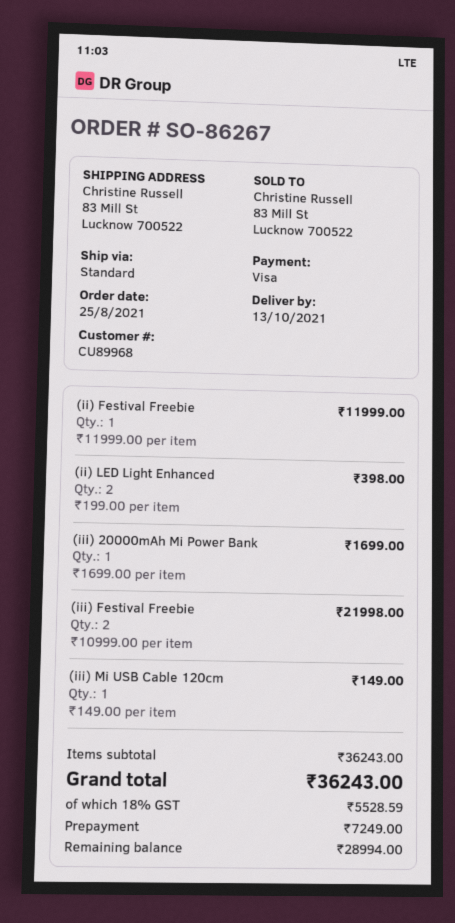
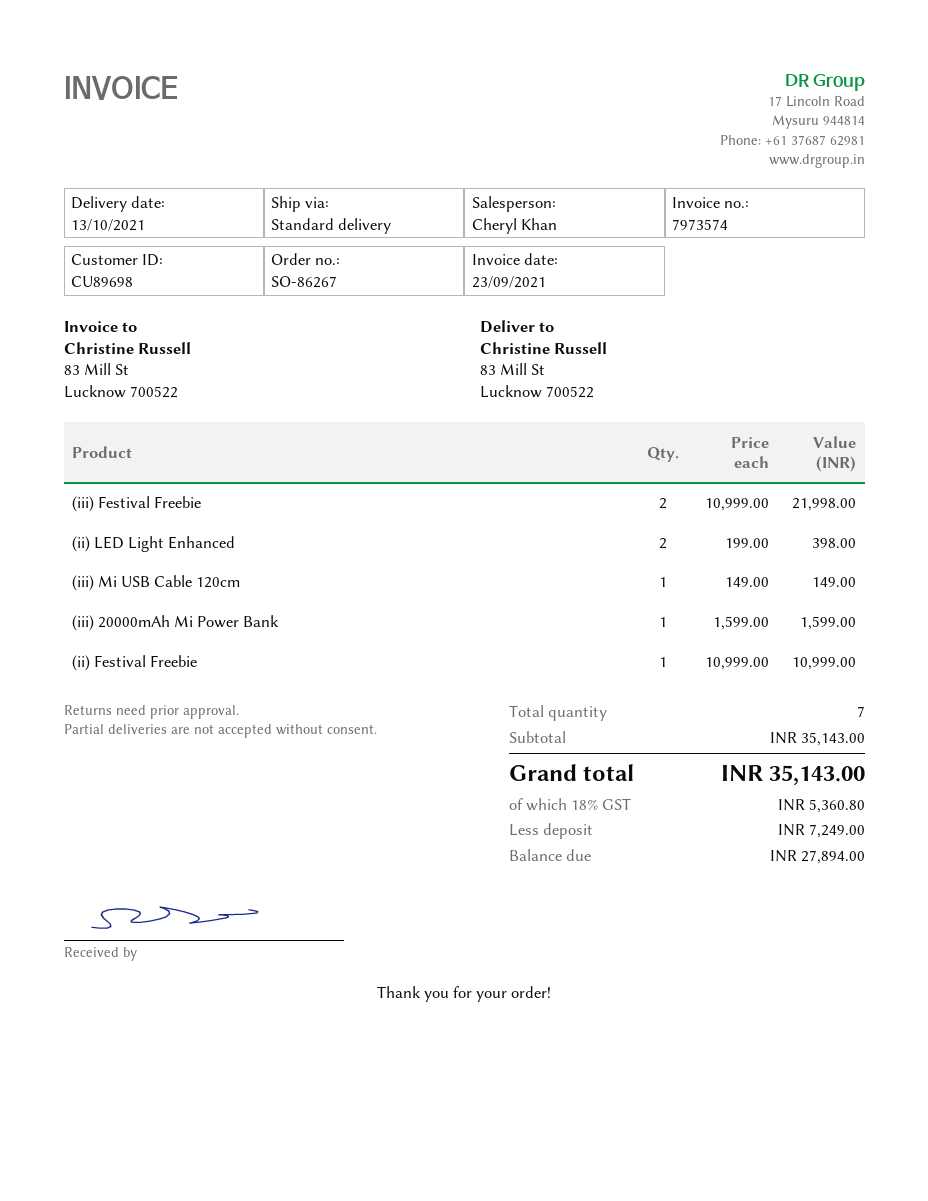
customer number: CU89968 -> CU89698
(ii) Festival Freebie: 1 x 11999.00 = 11999.00 -> 1 x 10999.00 = 10999.00
(iii) 20000mAh Mi Power Bank: 1 x 1699.00 = 1699.00 -> 1 x 1599.00 = 1599.00
subtotal: 36243.00 -> 35143.00
tax: 18% = 5528.59 -> 18% = 5360.80
total: 36243.00 -> 35143.00
balance: 28994.00 -> 27894.00

